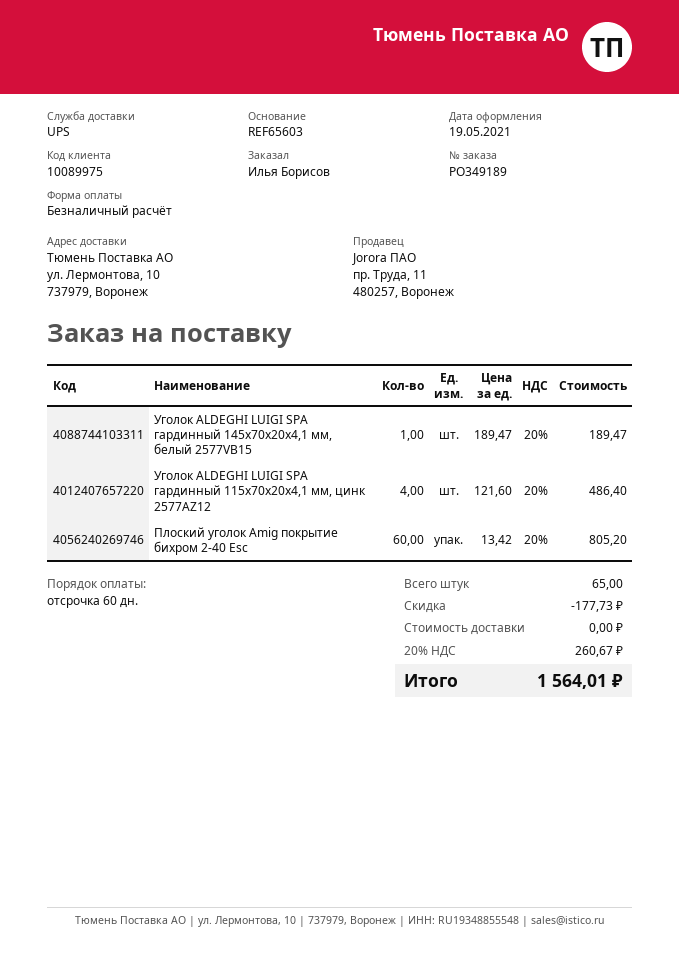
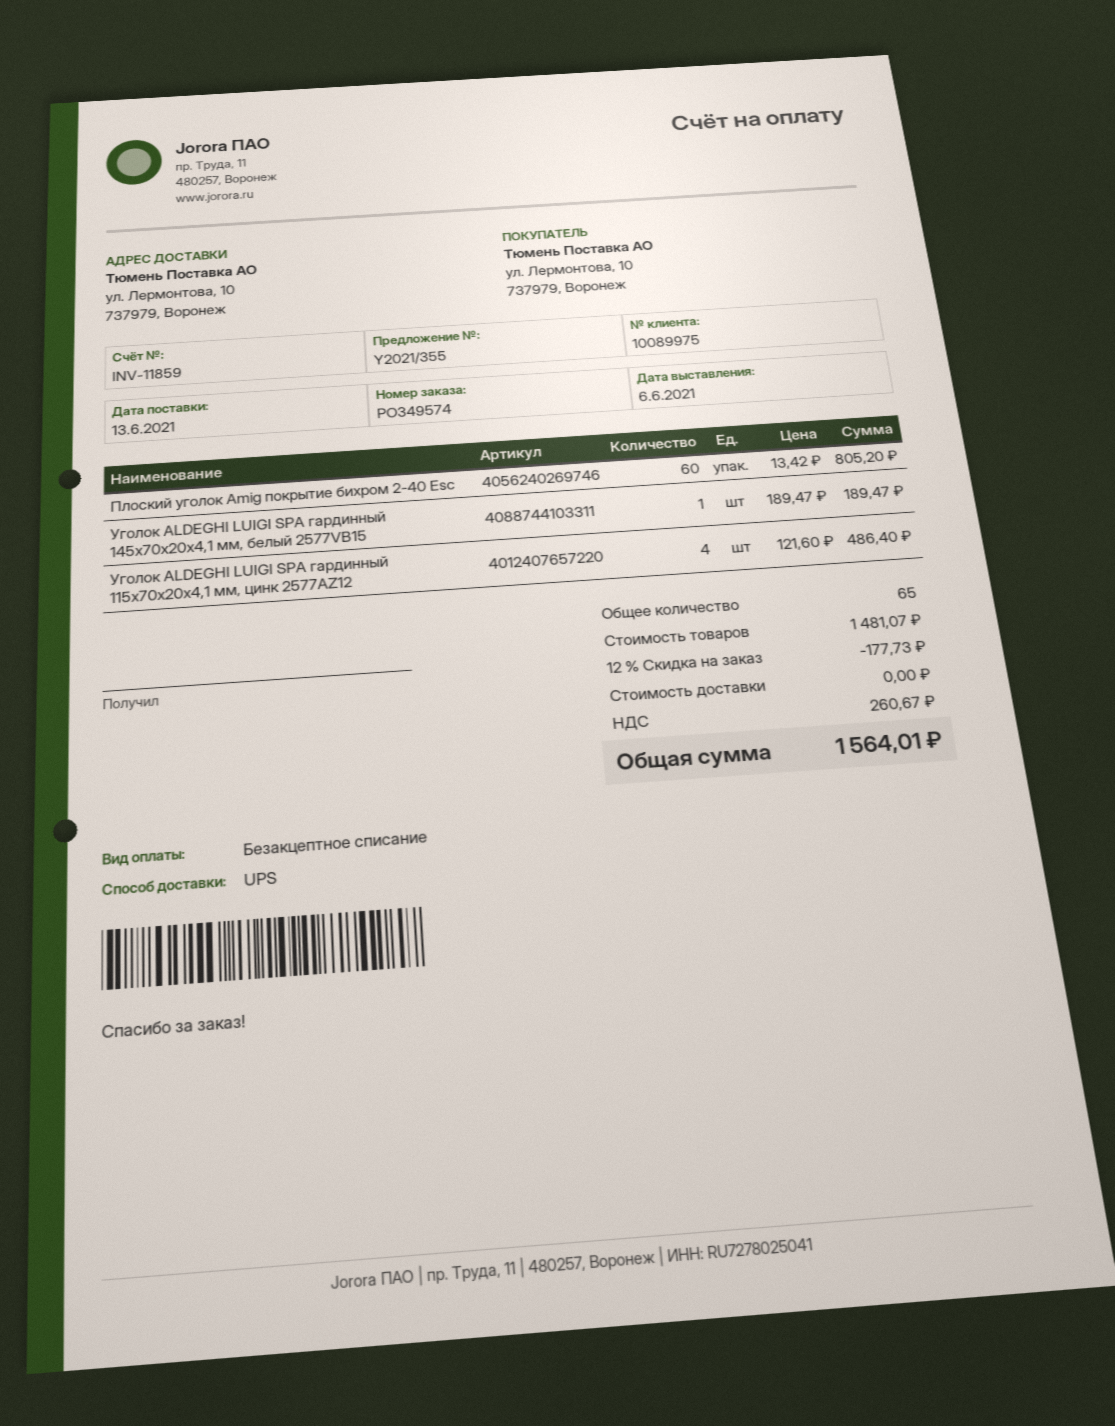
order number: PO349189 -> PO349574
payment method: bank transfer -> direct debit

